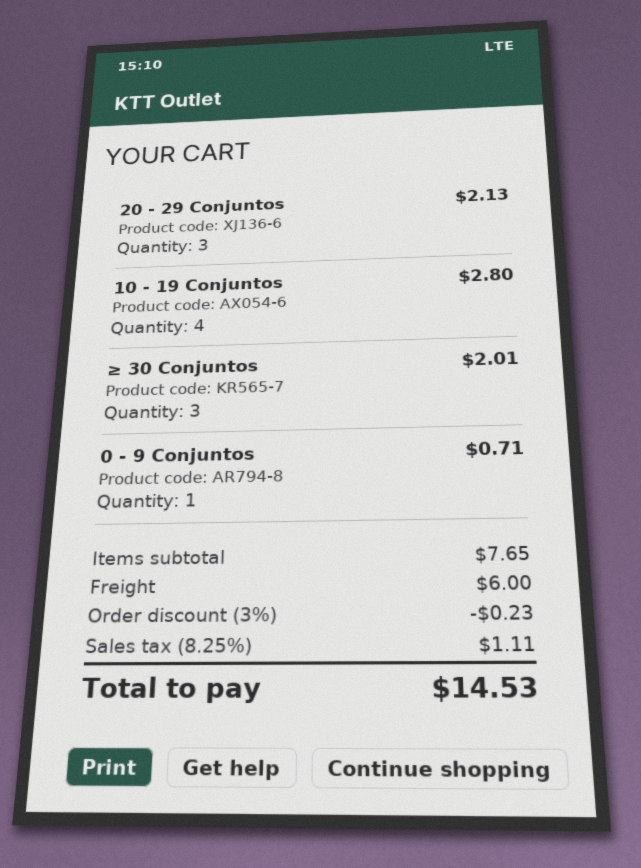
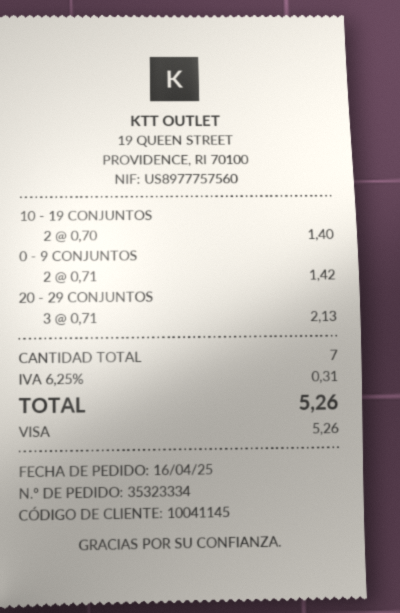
10 - 19 Conjuntos: 4 for 2.80 -> 2 for 1.40
≥ 30 Conjuntos: 3 for 2.01 -> none
0 - 9 Conjuntos: 1 for 0.71 -> 2 for 1.42
discount: 3% = 0.23 -> none
shipping: 6.00 -> none
tax: 8.25% = 1.11 -> 6.25% = 0.31
total: 14.53 -> 5.26

